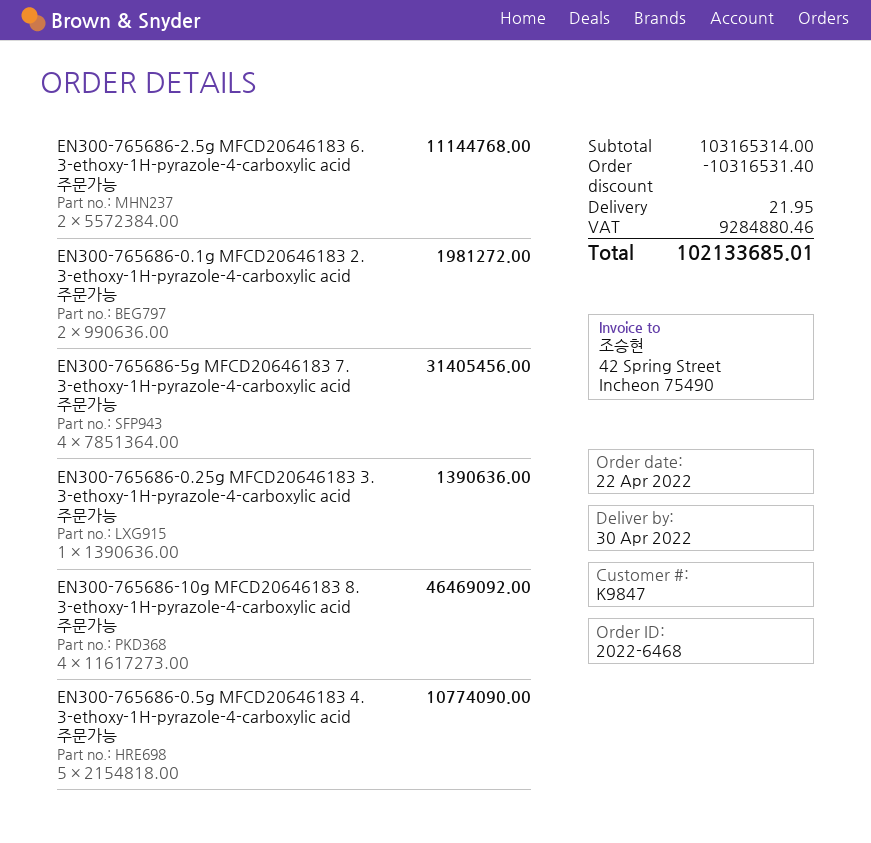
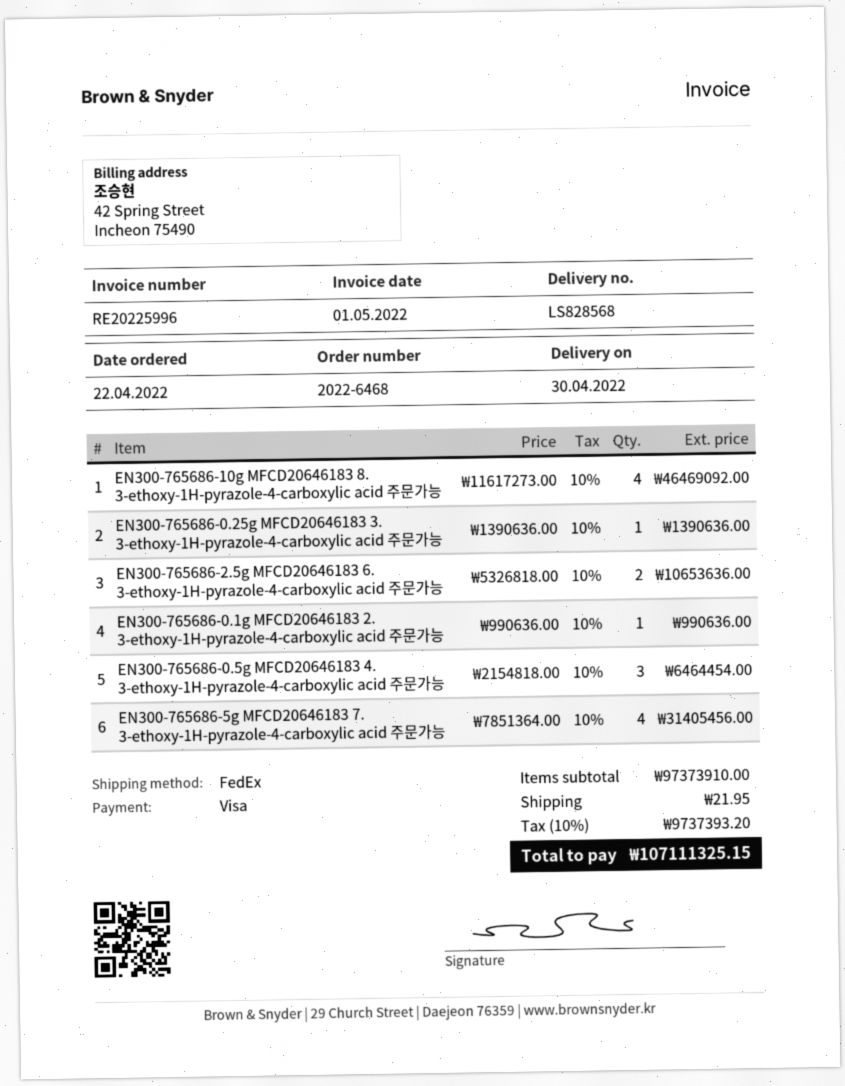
EN300-765686-2.5g MFCD20646183 6. 3-ethoxy-1H-pyrazole-4-carboxylic acid 주문가능: 2 x 5572384.00 = 11144768.00 -> 2 x 5326818.00 = 10653636.00
EN300-765686-0.1g MFCD20646183 2. 3-ethoxy-1H-pyrazole-4-carboxylic acid 주문가능: 2 x 990636.00 = 1981272.00 -> 1 x 990636.00 = 990636.00
EN300-765686-0.5g MFCD20646183 4. 3-ethoxy-1H-pyrazole-4-carboxylic acid 주문가능: 5 x 2154818.00 = 10774090.00 -> 3 x 2154818.00 = 6464454.00
subtotal: 103165314.00 -> 97373910.00
discount: 10316531.40 -> none
tax: 9284880.46 -> 9737393.20
total: 102133685.01 -> 107111325.15

